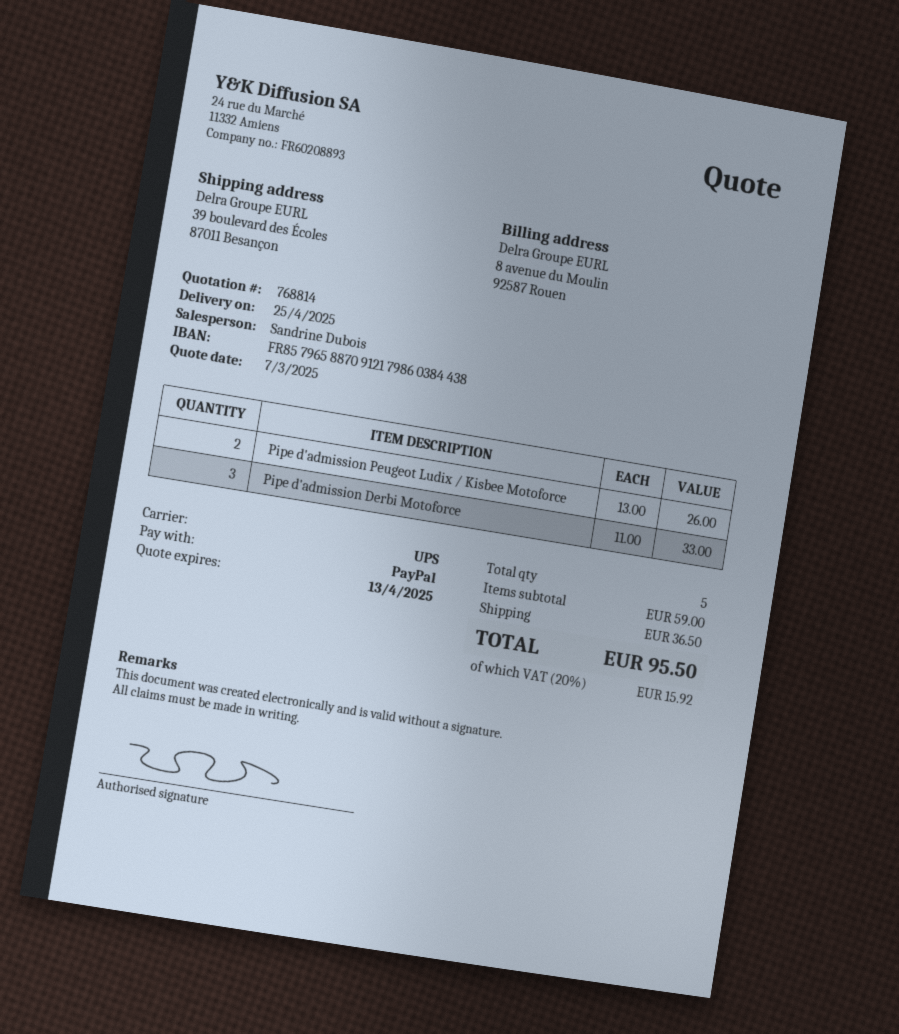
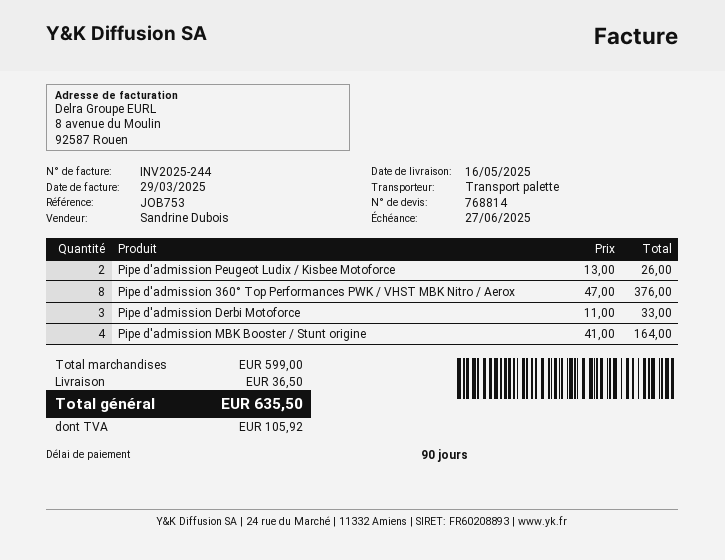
delivery date: 2025-04-25 -> 2025-05-16
shipping method: UPS -> pallet freight
Pipe d'admission 360° Top Performances PWK / VHST MBK Nitro / Aerox: none -> 8 x 47.00 = 376.00
Pipe d'admission MBK Booster / Stunt origine: none -> 4 x 41.00 = 164.00
subtotal: 59.00 -> 599.00
tax: 15.92 -> 105.92
total: 95.50 -> 635.50

